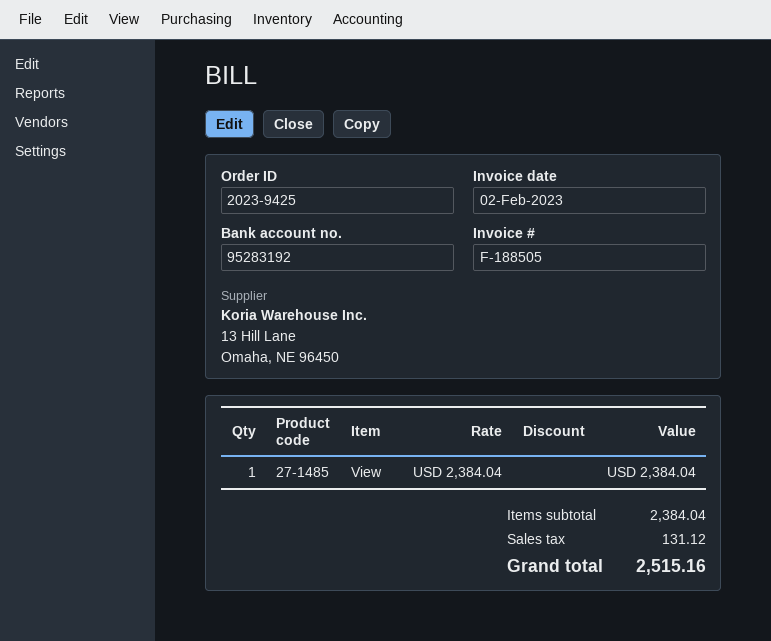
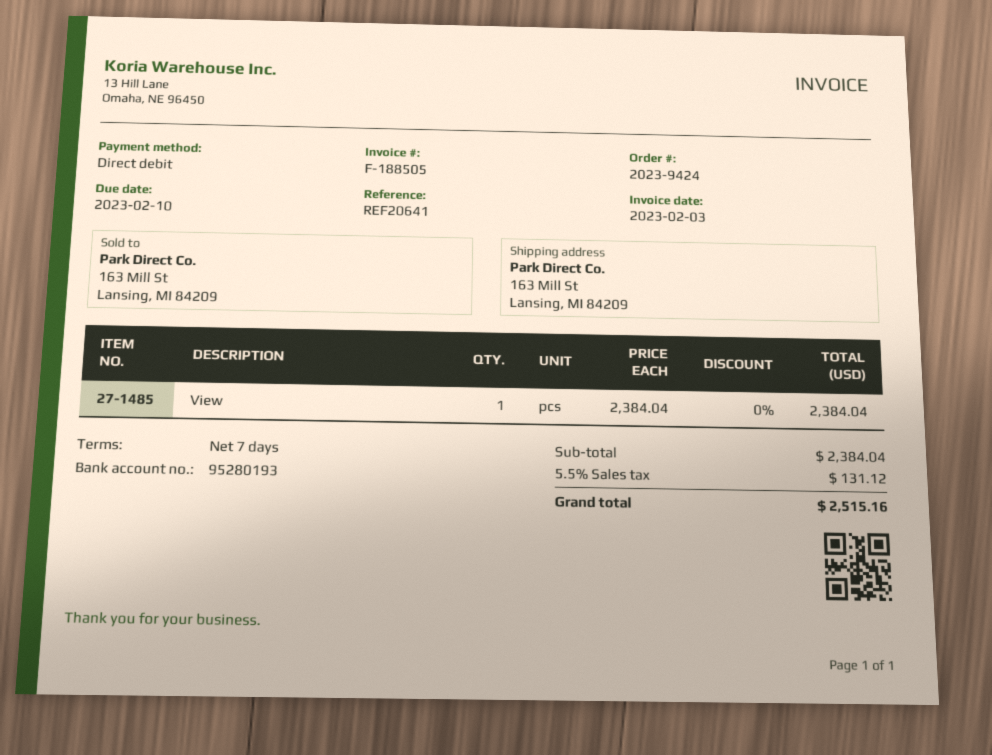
order number: 2023-9425 -> 2023-9424
invoice date: 2023-02-02 -> 2023-02-03
bank account: 95283192 -> 95280193

